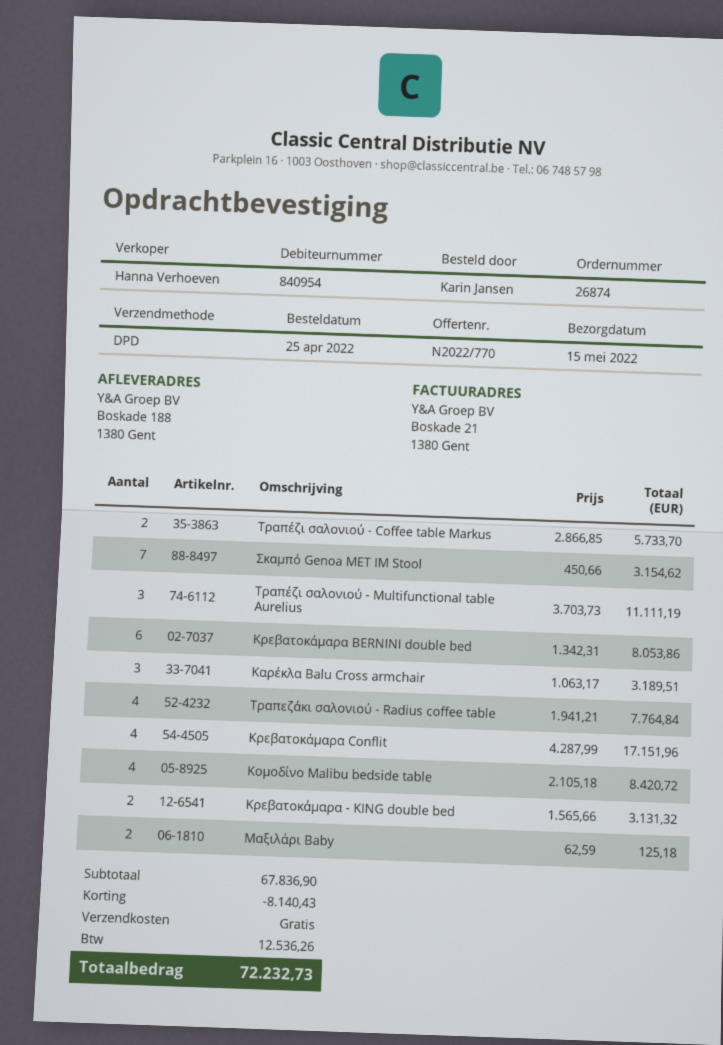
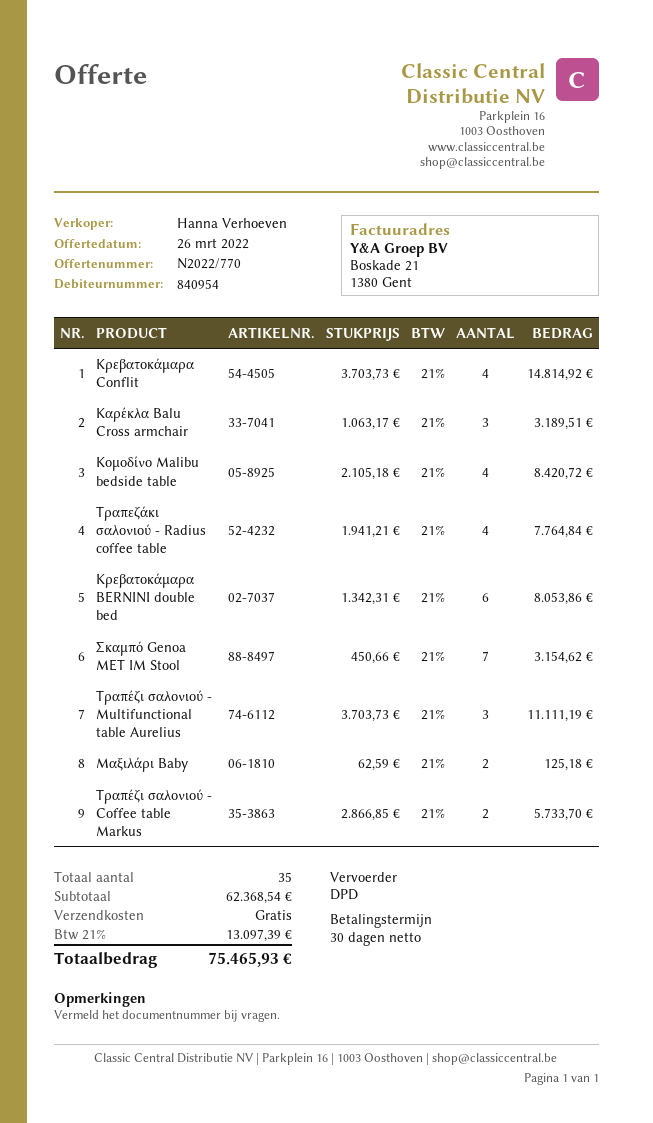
Κρεβατοκάμαρα Conflit: 4 x 4287.99 = 17151.96 -> 4 x 3703.73 = 14814.92
Κρεβατοκάμαρα - KING double bed: 2 x 1565.66 = 3131.32 -> none
subtotal: 67836.90 -> 62368.54
discount: 8140.43 -> none
tax: 12536.26 -> 13097.39
total: 72232.73 -> 75465.93

